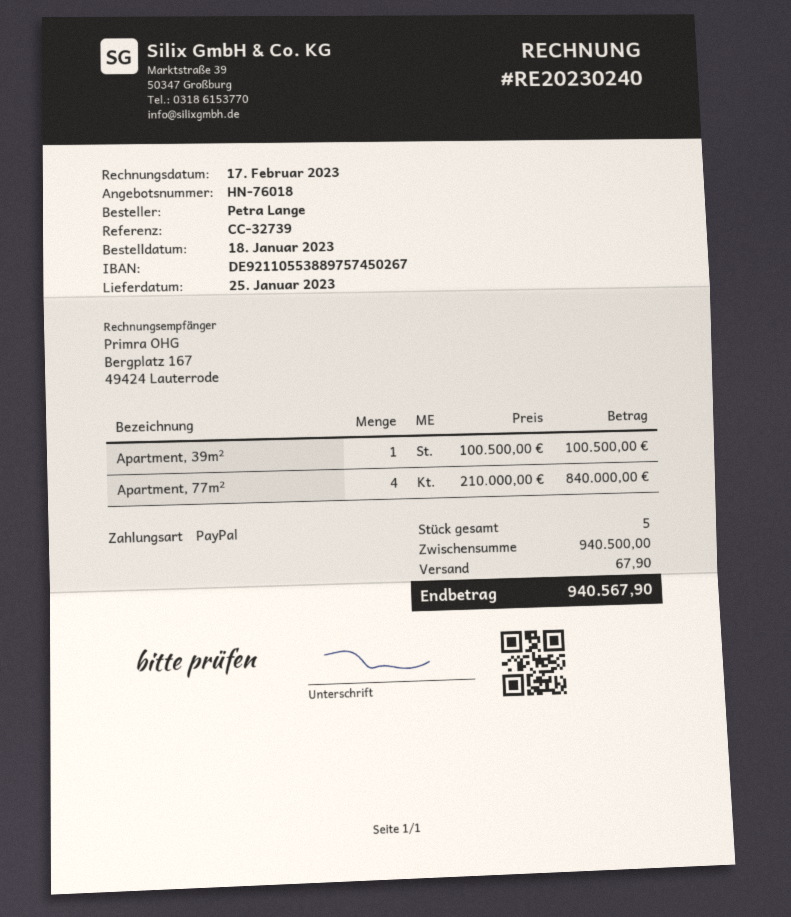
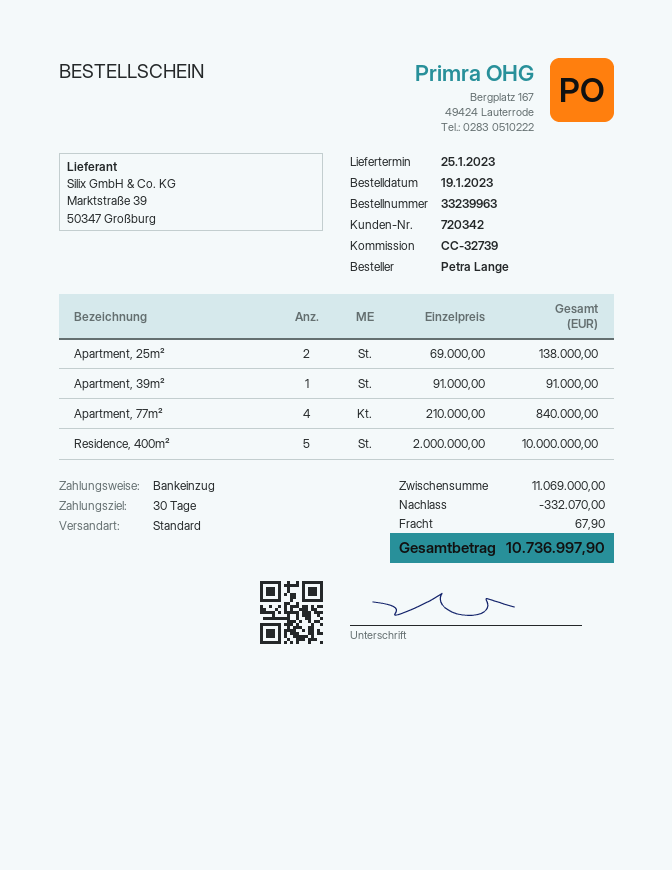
order date: 2023-01-18 -> 2023-01-19
payment method: PayPal -> direct debit
Apartment, 39m²: 1 x 100500.00 = 100500.00 -> 1 x 91000.00 = 91000.00
Apartment, 25m²: none -> 2 x 69000.00 = 138000.00
Residence, 400m²: none -> 5 x 2000000.00 = 10000000.00
subtotal: 940500.00 -> 11069000.00
discount: none -> 332070.00
total: 940567.90 -> 10736997.90

